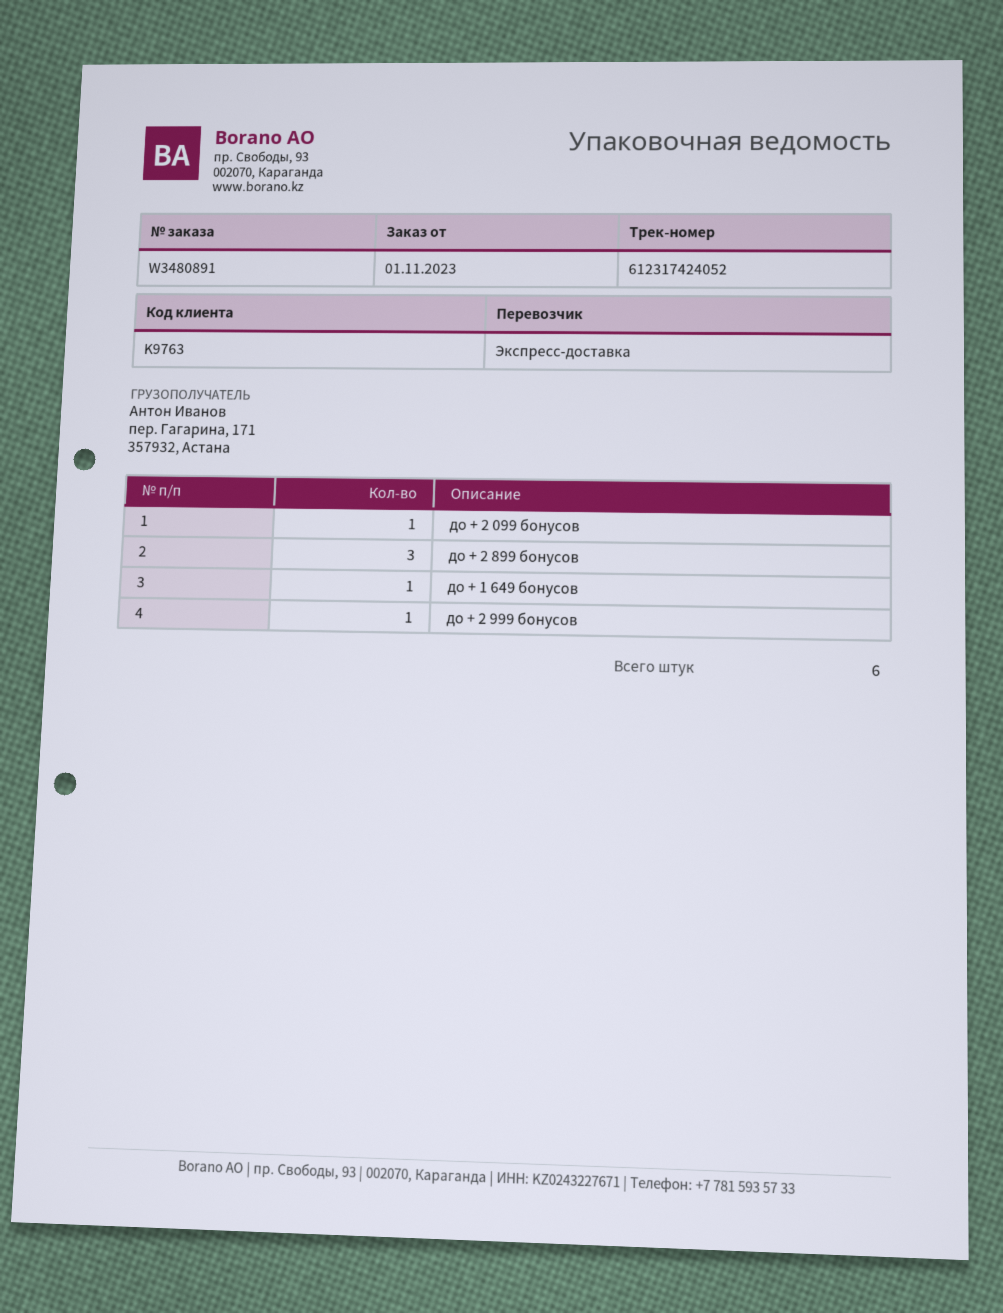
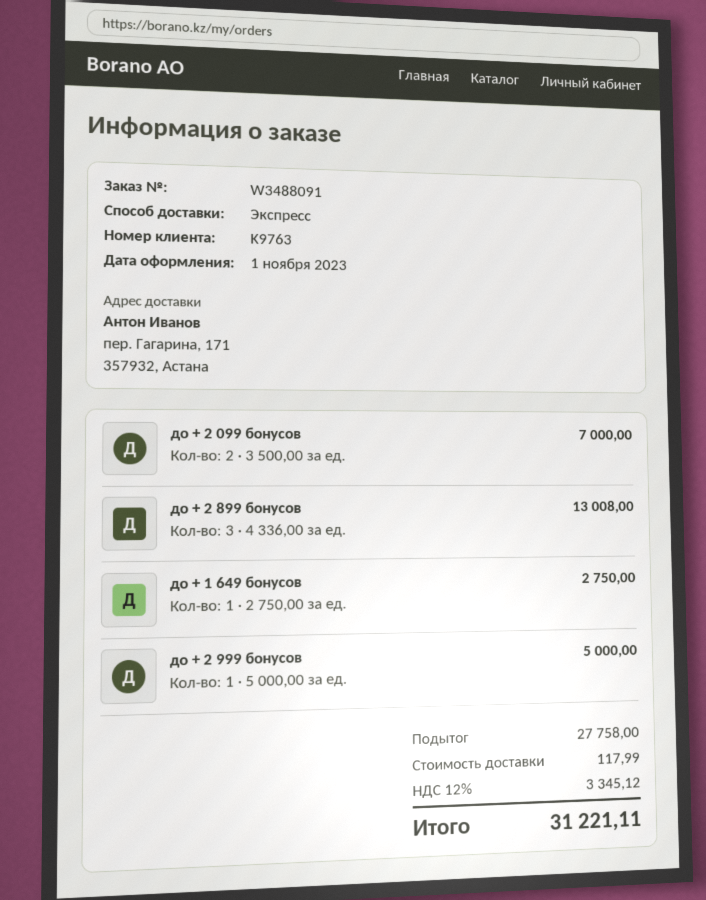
order number: W3480891 -> W3488091
до + 2 099 бонусов: 1 -> 2

